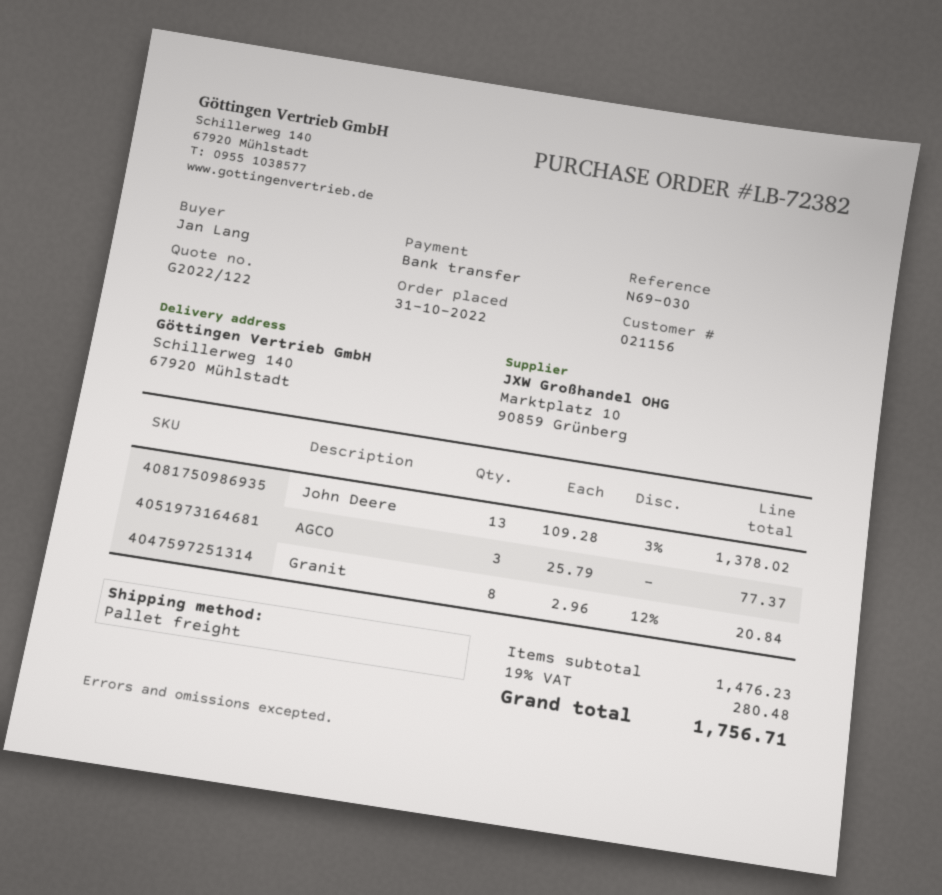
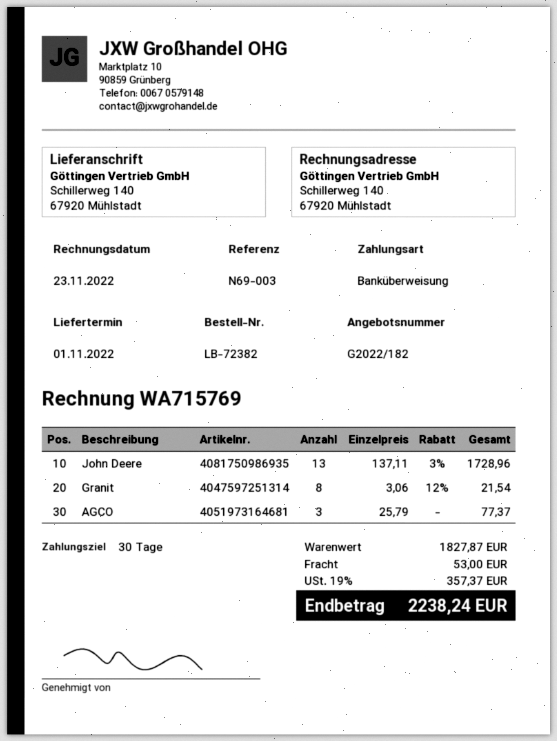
quote number: G2022/122 -> G2022/182
reference: N69-030 -> N69-003
John Deere: 13 x 109.28 - 3% = 1378.02 -> 13 x 137.11 - 3% = 1728.96
Granit: 8 x 2.96 - 12% = 20.84 -> 8 x 3.06 - 12% = 21.54
subtotal: 1476.23 -> 1827.87
shipping: none -> 53.00
tax: 19% = 280.48 -> 19% = 357.37
total: 1756.71 -> 2238.24

